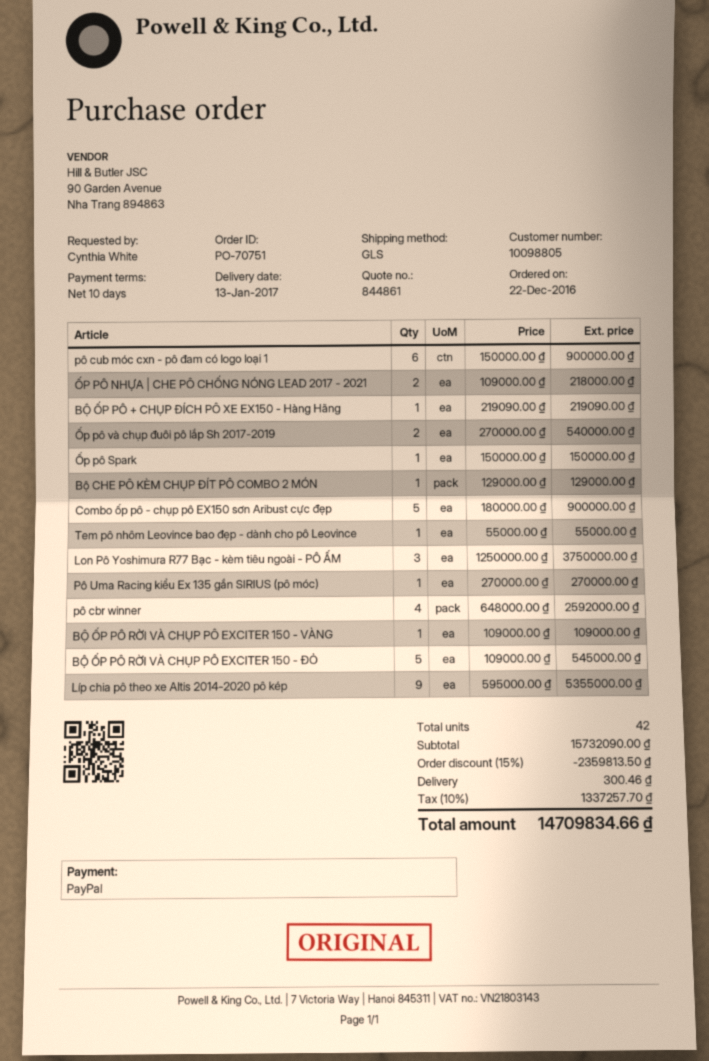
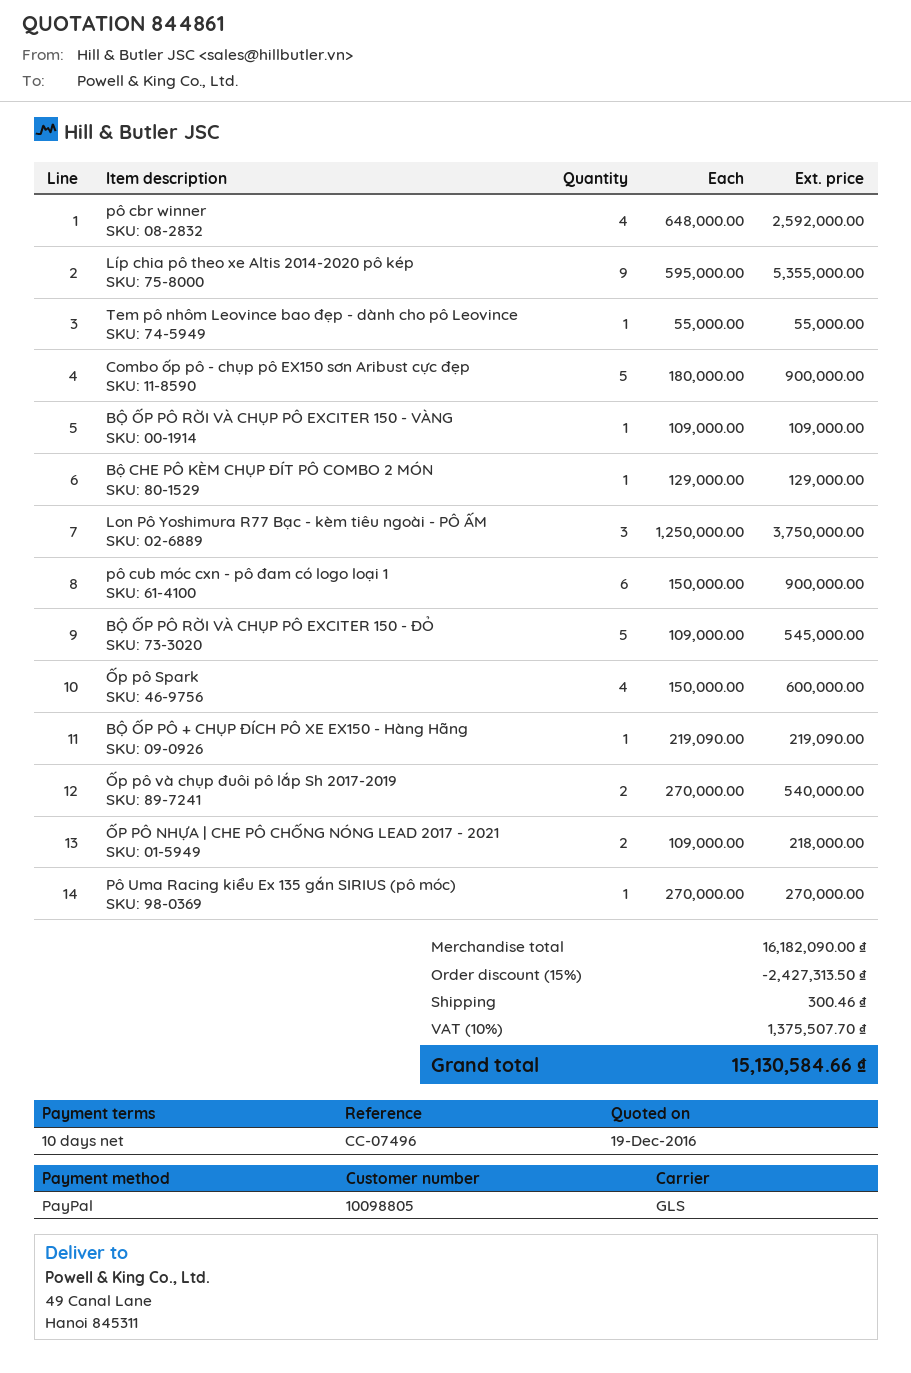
Ốp pô Spark: 1 x 150000.00 = 150000.00 -> 4 x 150000.00 = 600000.00
subtotal: 15732090.00 -> 16182090.00
discount: 15% = 2359813.50 -> 15% = 2427313.50
tax: 10% = 1337257.70 -> 10% = 1375507.70
total: 14709834.66 -> 15130584.66

